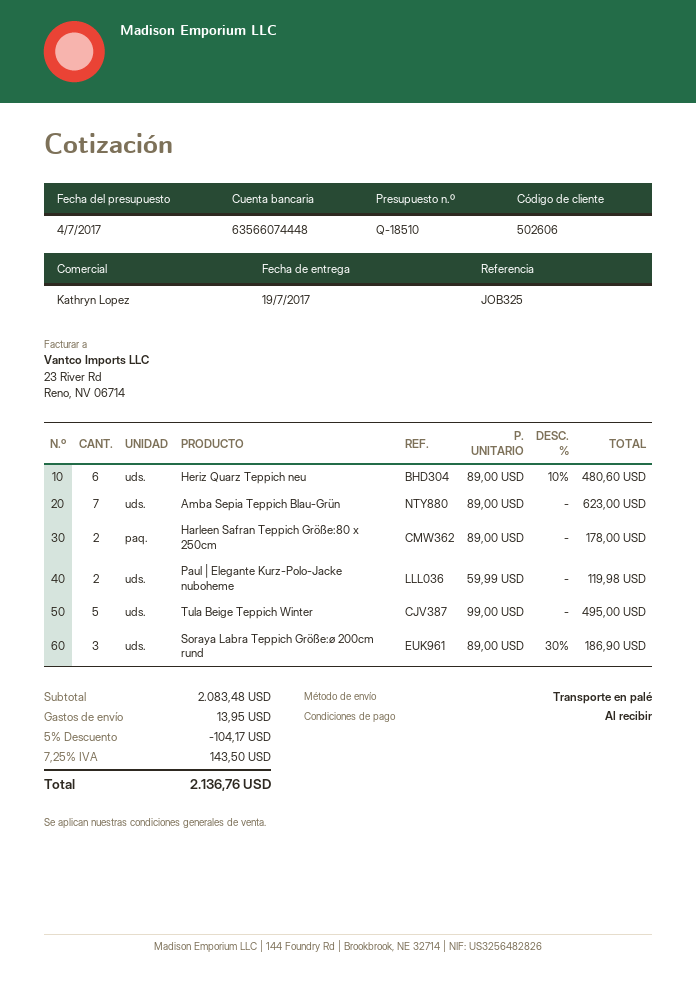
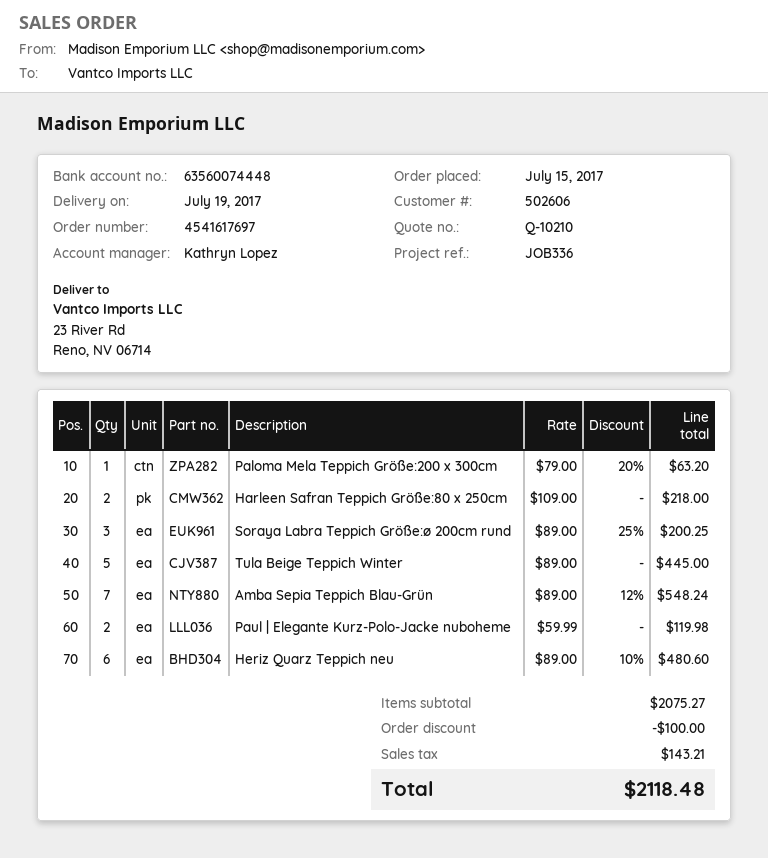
quote number: Q-18510 -> Q-10210
reference: JOB325 -> JOB336
bank account: 63566074448 -> 63560074448
Amba Sepia Teppich Blau-Grün: 7 x 89.00 = 623.00 -> 7 x 89.00 - 12% = 548.24
Harleen Safran Teppich Größe:80 x 250cm: 2 x 89.00 = 178.00 -> 2 x 109.00 = 218.00
Tula Beige Teppich Winter: 5 x 99.00 = 495.00 -> 5 x 89.00 = 445.00
Soraya Labra Teppich Größe:ø 200cm rund: 3 x 89.00 - 30% = 186.90 -> 3 x 89.00 - 25% = 200.25
Paloma Mela Teppich Größe:200 x 300cm: none -> 1 x 79.00 - 20% = 63.20
subtotal: 2083.48 -> 2075.27
discount: 104.17 -> 100.00
shipping: 13.95 -> none
tax: 143.50 -> 143.21
total: 2136.76 -> 2118.48

